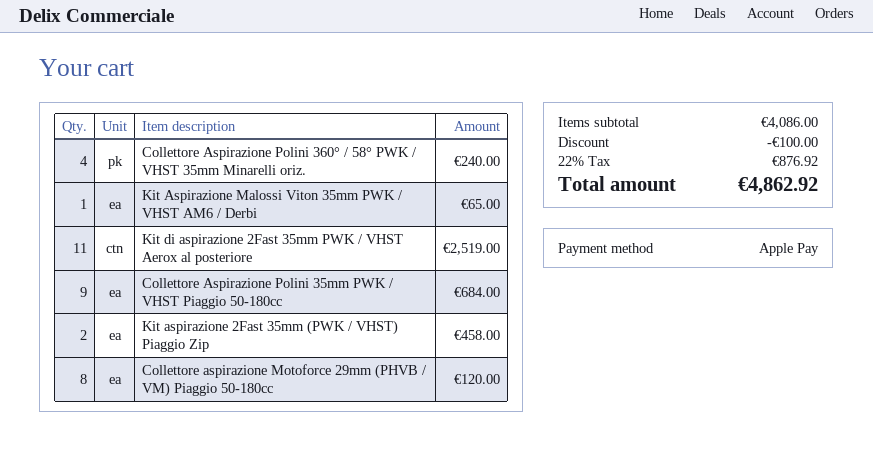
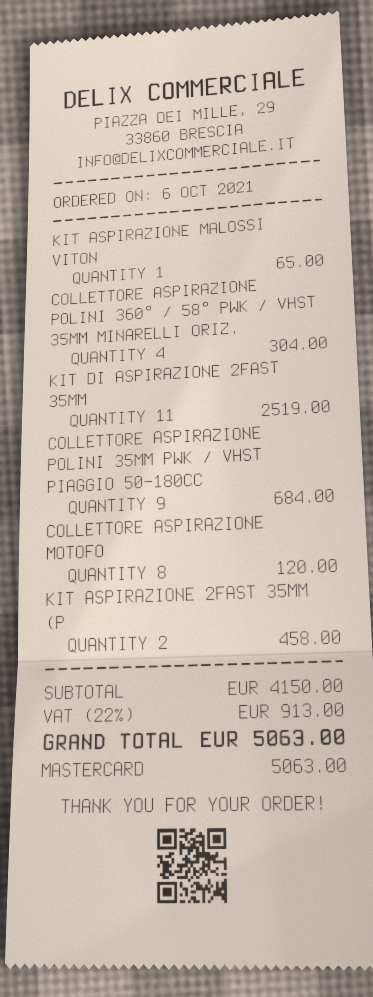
payment method: Apple Pay -> Mastercard
Collettore Aspirazione Polini 360° / 58° PWK / VHST 35mm Minarelli oriz.: 4 for 240.00 -> 4 for 304.00
subtotal: 4086.00 -> 4150.00
discount: 100.00 -> none
tax: 22% = 876.92 -> 22% = 913.00
total: 4862.92 -> 5063.00

